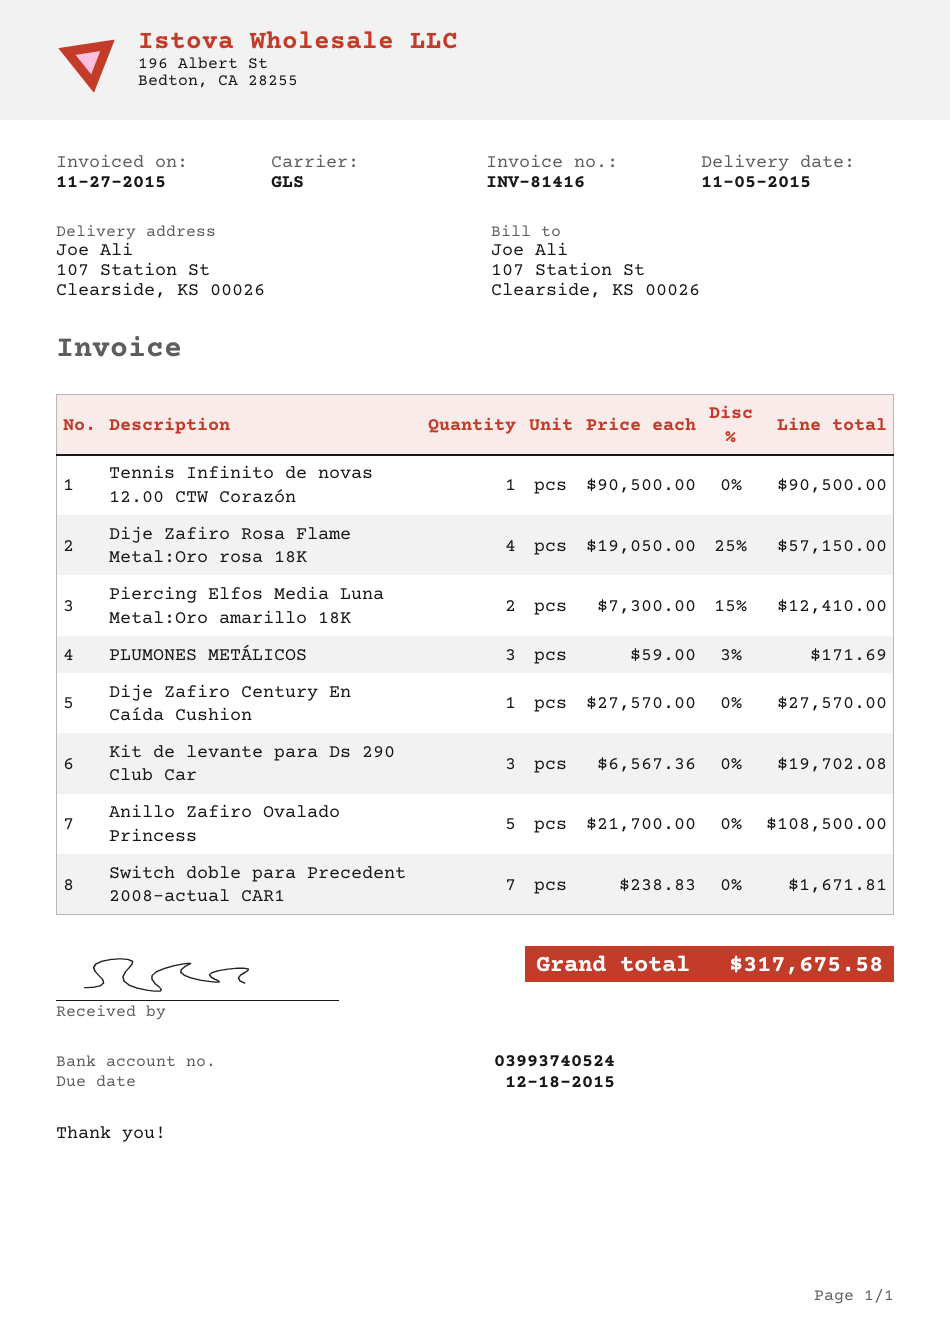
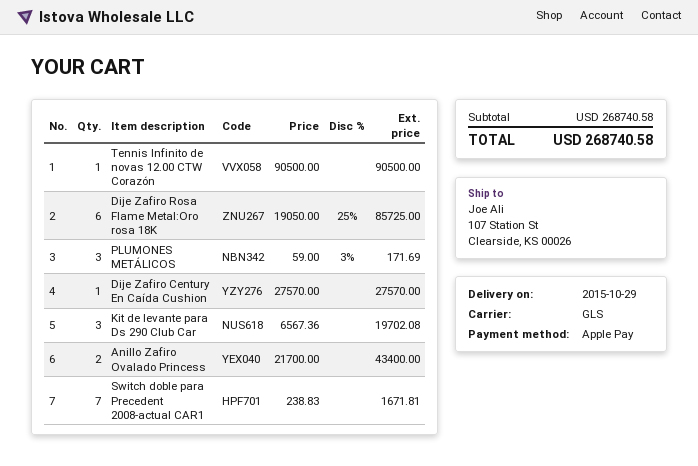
delivery date: 2015-11-05 -> 2015-10-29
Dije Zafiro Rosa Flame Metal:Oro rosa 18K: 4 x 19050.00 - 25% = 57150.00 -> 6 x 19050.00 - 25% = 85725.00
Piercing Elfos Media Luna Metal:Oro amarillo 18K: 2 x 7300.00 - 15% = 12410.00 -> none
Anillo Zafiro Ovalado Princess: 5 x 21700.00 = 108500.00 -> 2 x 21700.00 = 43400.00
total: 317675.58 -> 268740.58

